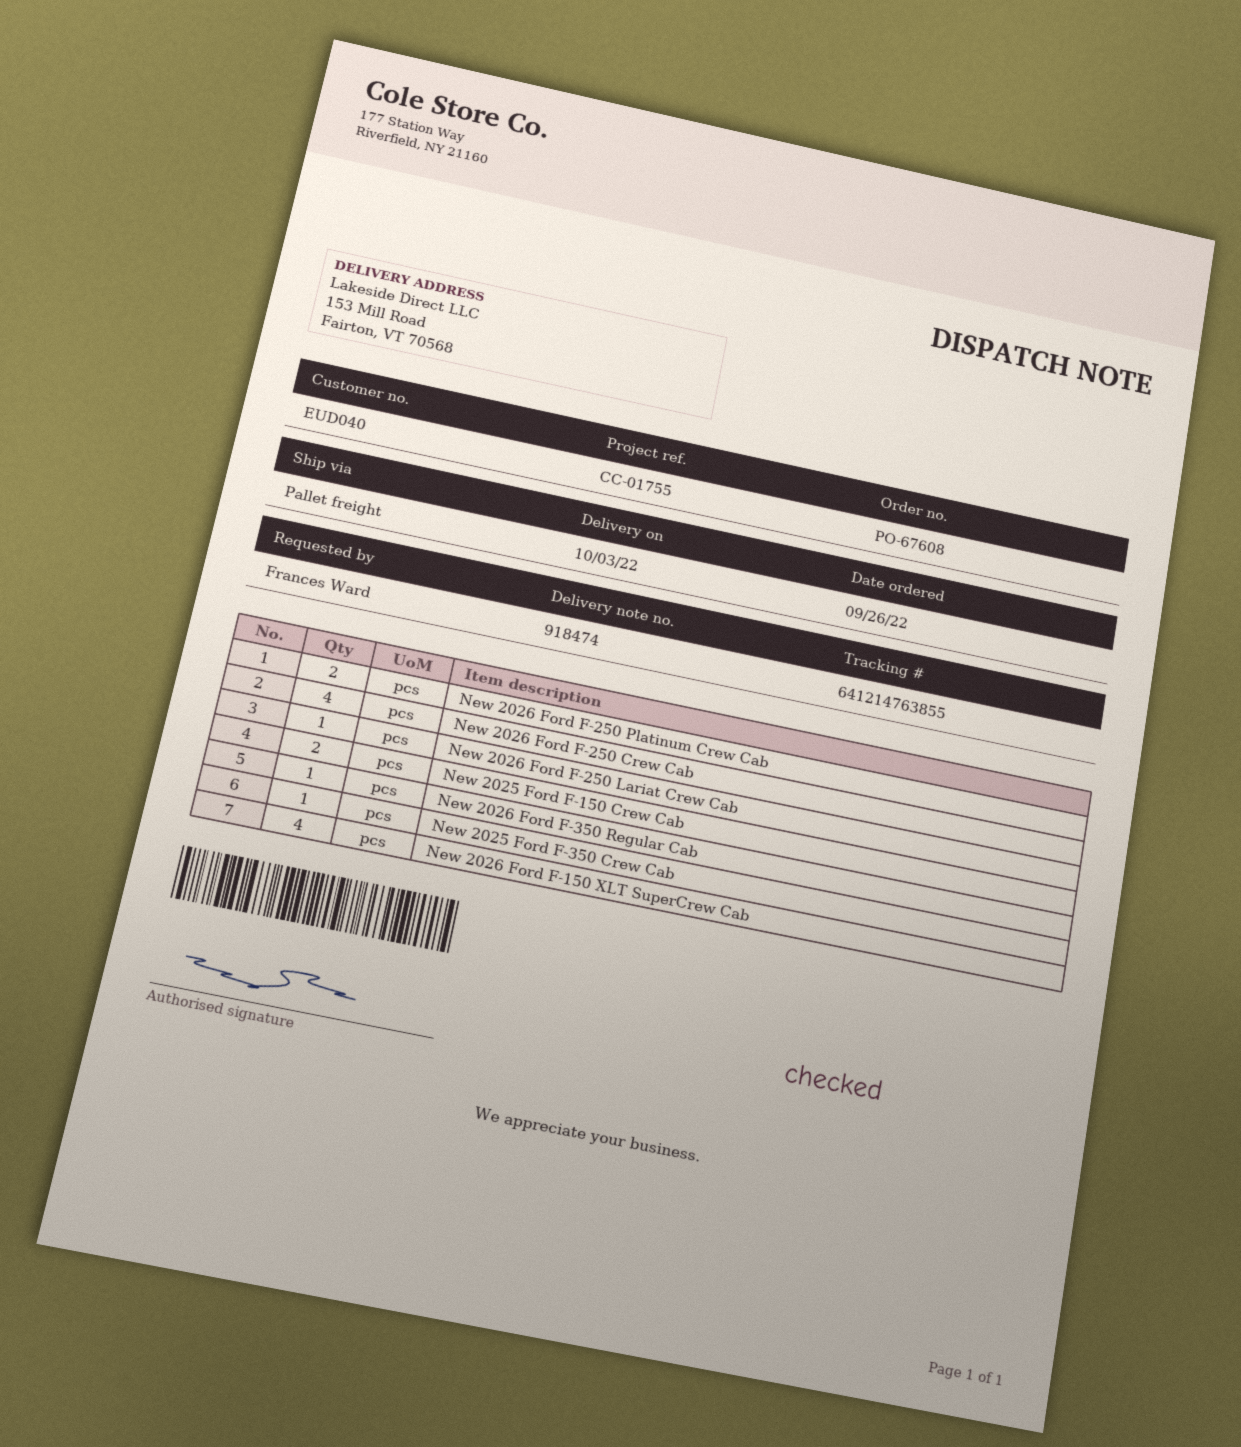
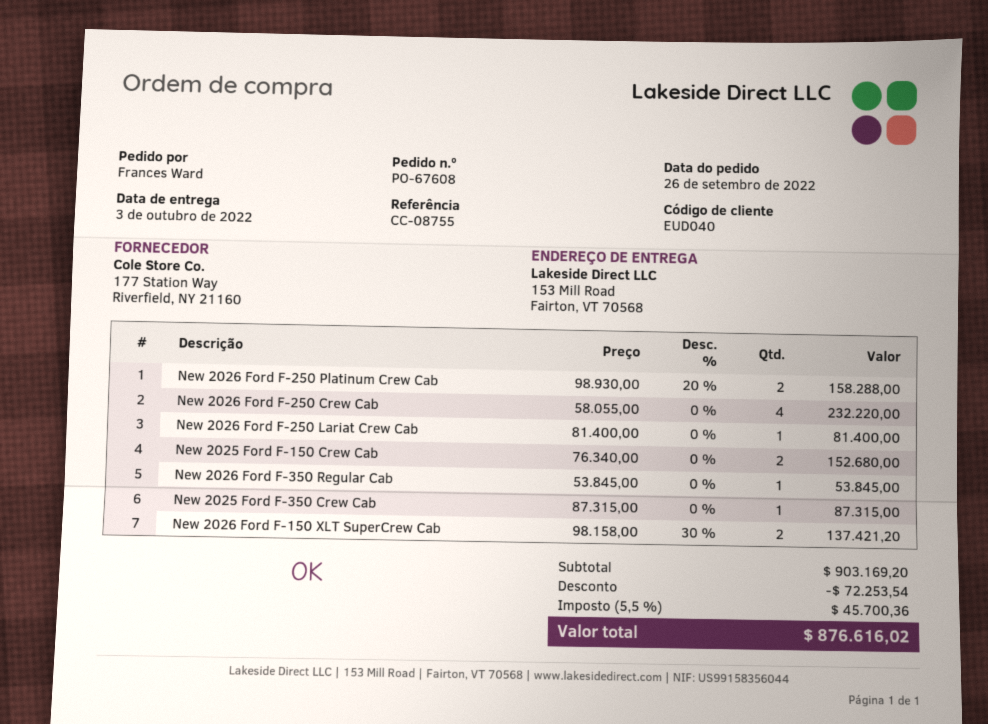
reference: CC-01755 -> CC-08755
New 2026 Ford F-150 XLT SuperCrew Cab: 4 -> 2

